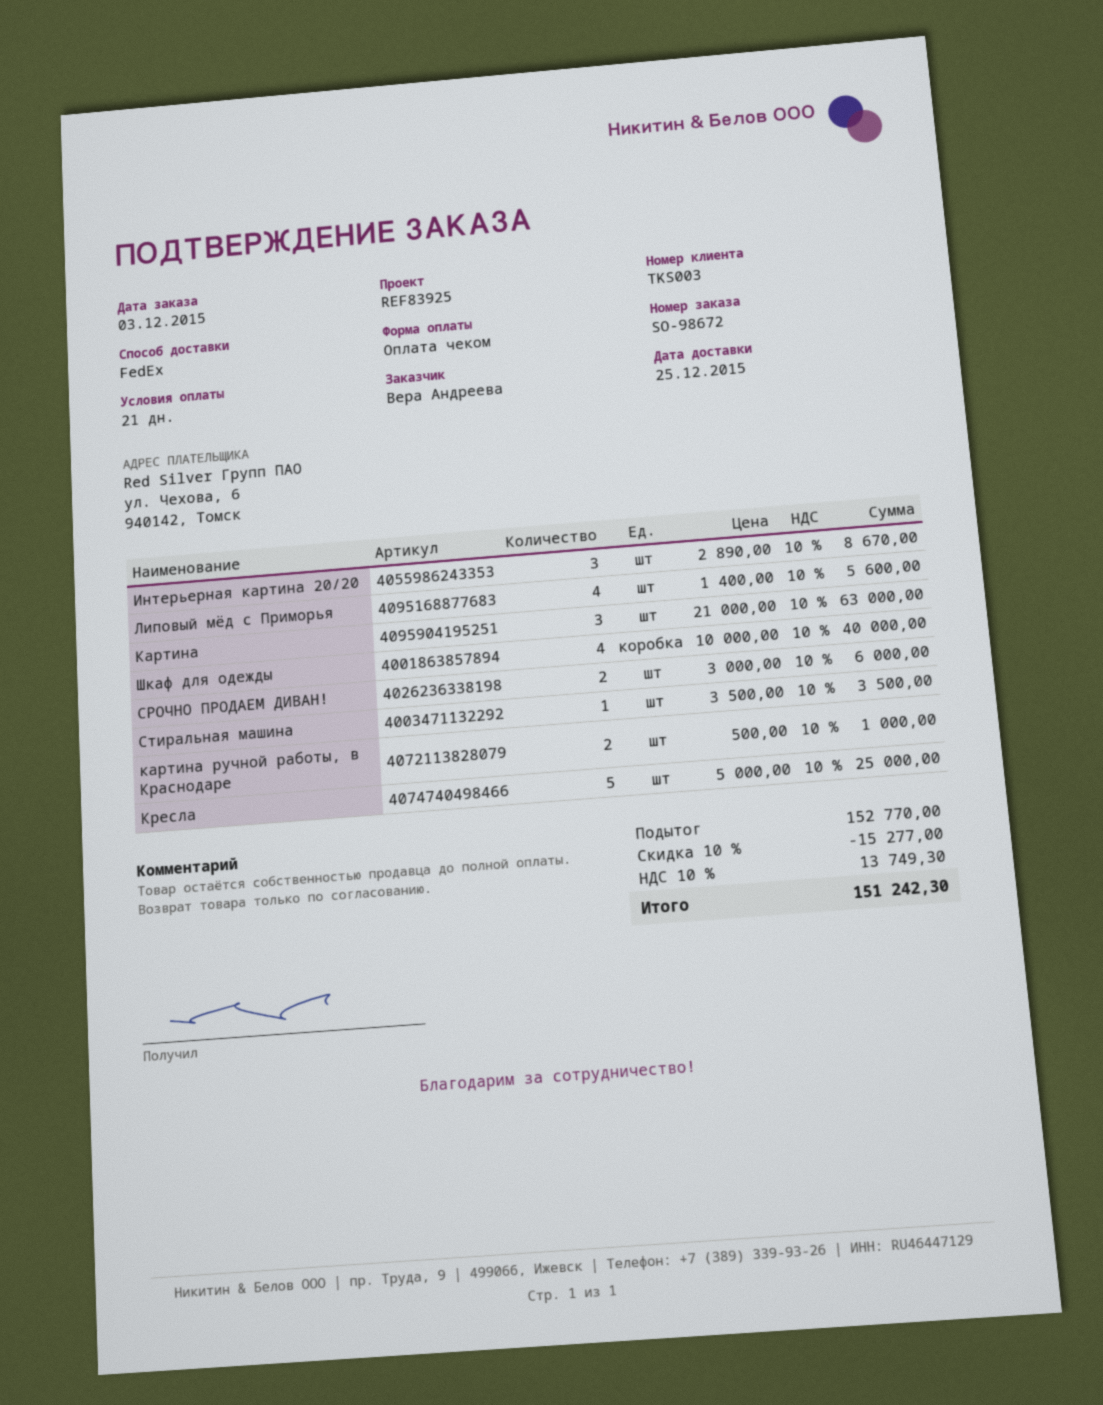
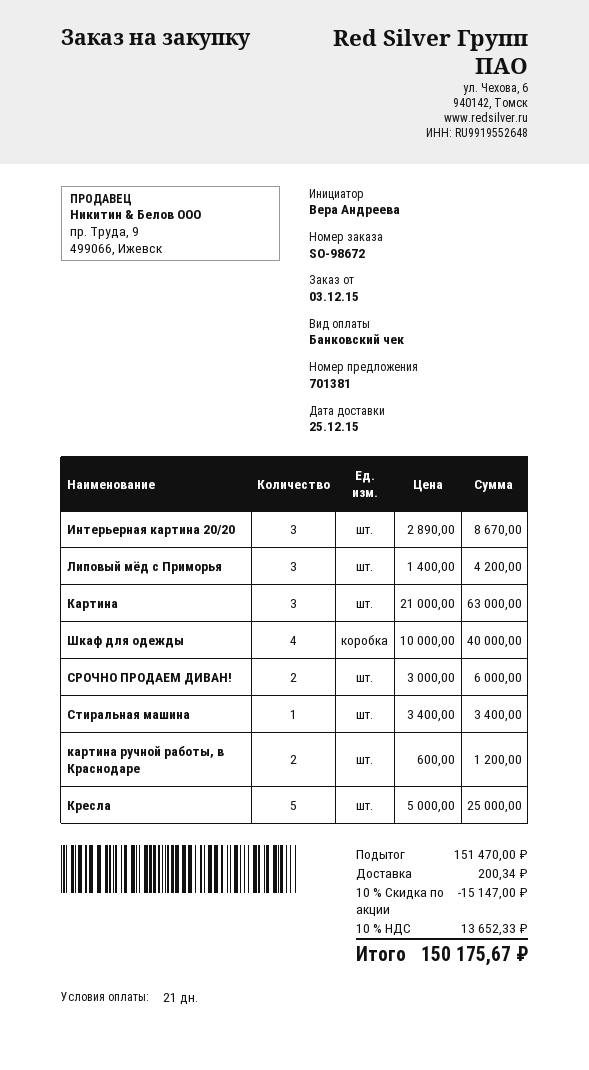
Липовый мёд с Приморья: 4 x 1400.00 = 5600.00 -> 3 x 1400.00 = 4200.00
Стиральная машина: 1 x 3500.00 = 3500.00 -> 1 x 3400.00 = 3400.00
картина ручной работы, в Краснодаре: 2 x 500.00 = 1000.00 -> 2 x 600.00 = 1200.00
subtotal: 152770.00 -> 151470.00
discount: 10% = 15277.00 -> 10% = 15147.00
shipping: none -> 200.34
tax: 10% = 13749.30 -> 10% = 13652.33
total: 151242.30 -> 150175.67

